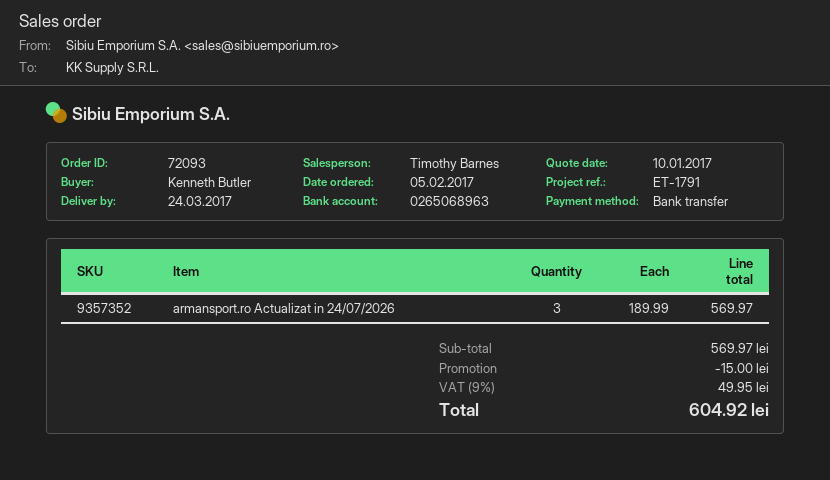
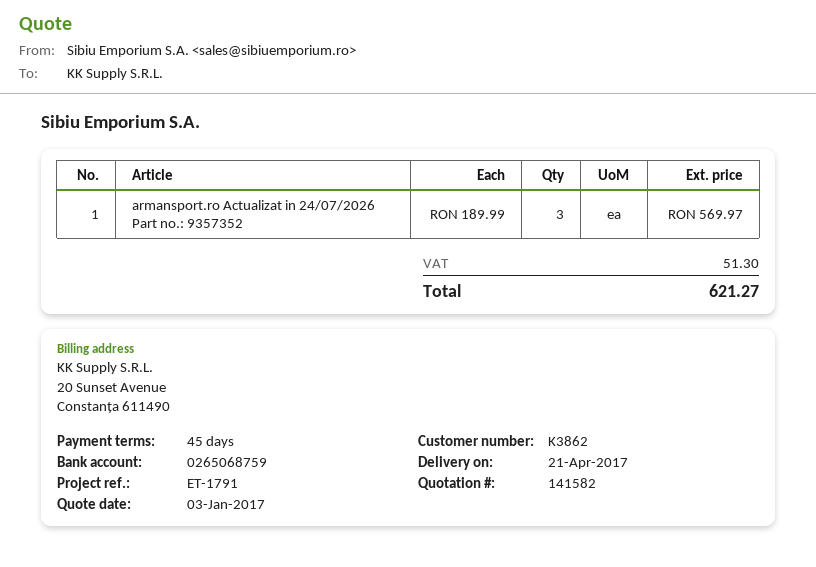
quote date: 2017-01-10 -> 2017-01-03
delivery date: 2017-03-24 -> 2017-04-21
bank account: 0265068963 -> 0265068759
discount: 15.00 -> none
tax: 49.95 -> 51.30
total: 604.92 -> 621.27

